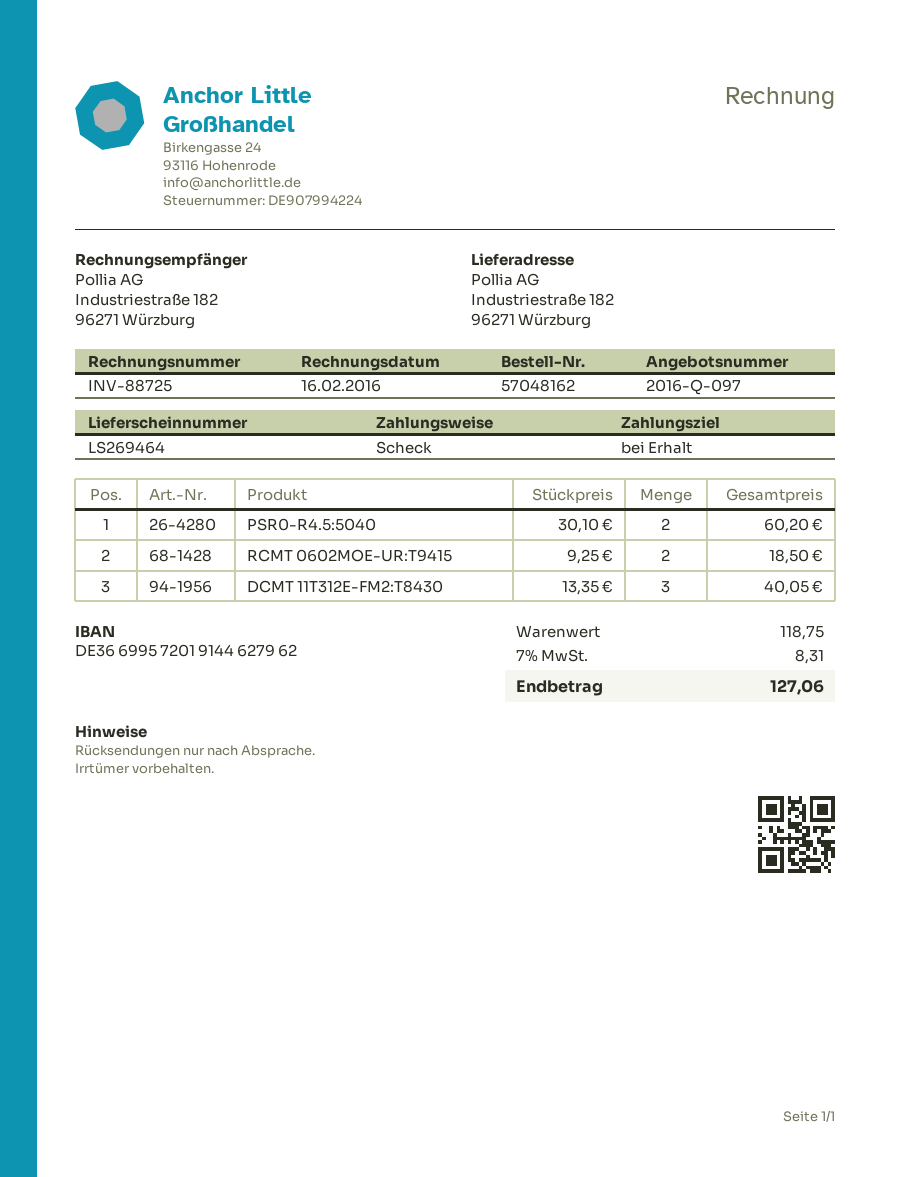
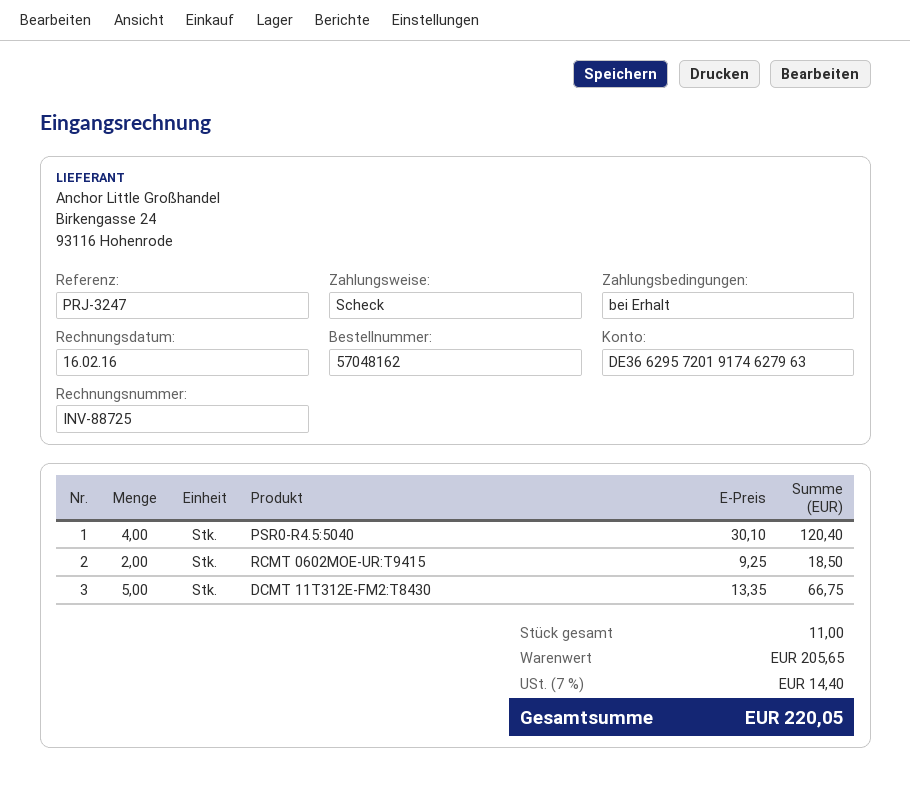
bank account: DE36699572019144627962 -> DE36629572019174627963
PSR0-R4.5:5040: 2 x 30.10 = 60.20 -> 4 x 30.10 = 120.40
DCMT 11T312E-FM2:T8430: 3 x 13.35 = 40.05 -> 5 x 13.35 = 66.75
subtotal: 118.75 -> 205.65
tax: 7% = 8.31 -> 7% = 14.40
total: 127.06 -> 220.05

